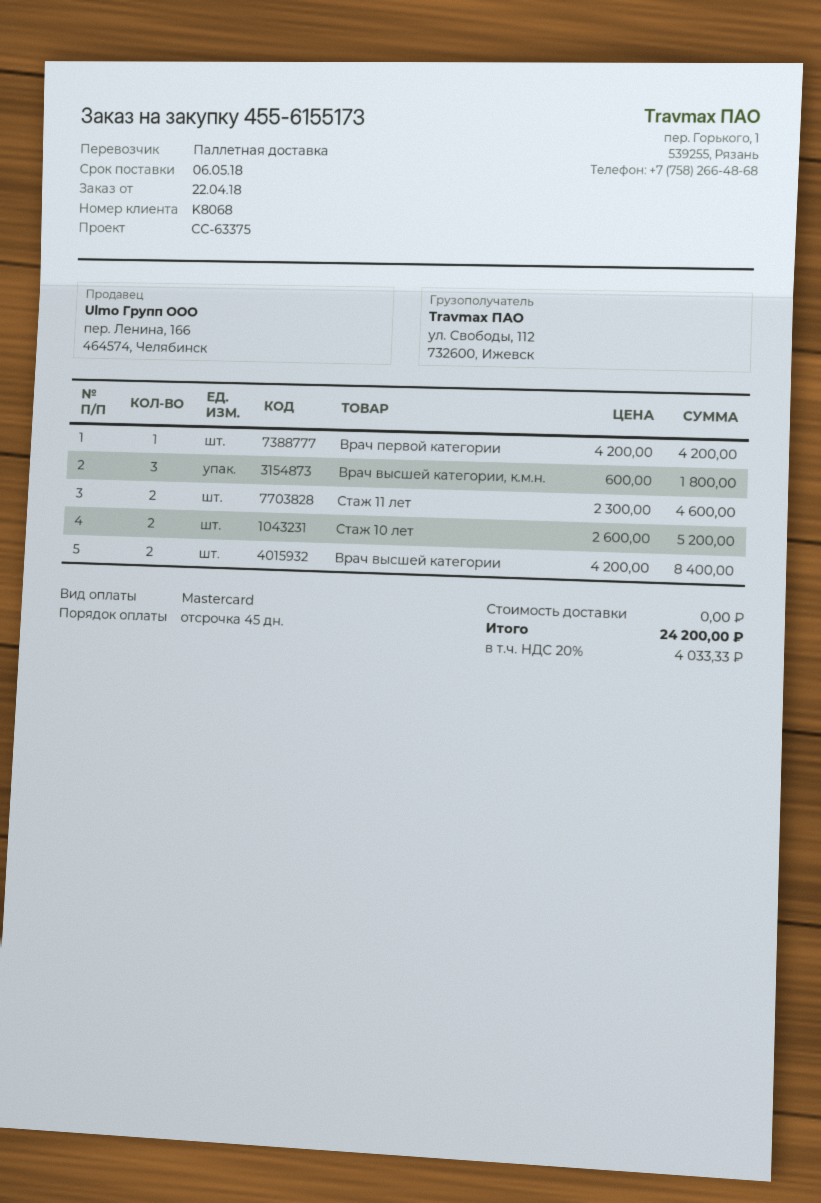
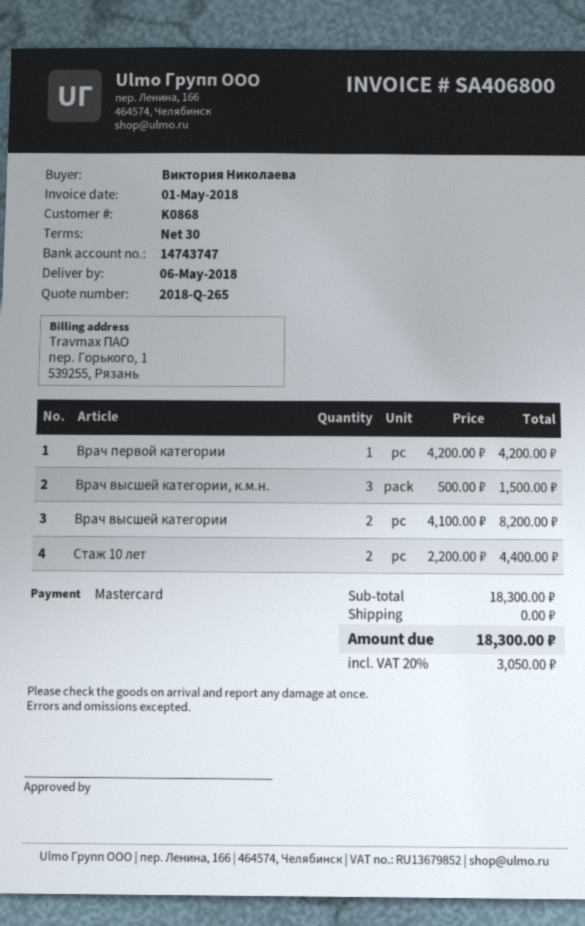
payment terms: 45 days -> 30 days
customer number: K8068 -> K0868
Врач высшей категории, к.м.н.: 3 x 600.00 = 1800.00 -> 3 x 500.00 = 1500.00
Стаж 11 лет: 2 x 2300.00 = 4600.00 -> none
Стаж 10 лет: 2 x 2600.00 = 5200.00 -> 2 x 2200.00 = 4400.00
Врач высшей категории: 2 x 4200.00 = 8400.00 -> 2 x 4100.00 = 8200.00
tax: 20% = 4033.33 -> 20% = 3050.00
total: 24200.00 -> 18300.00

